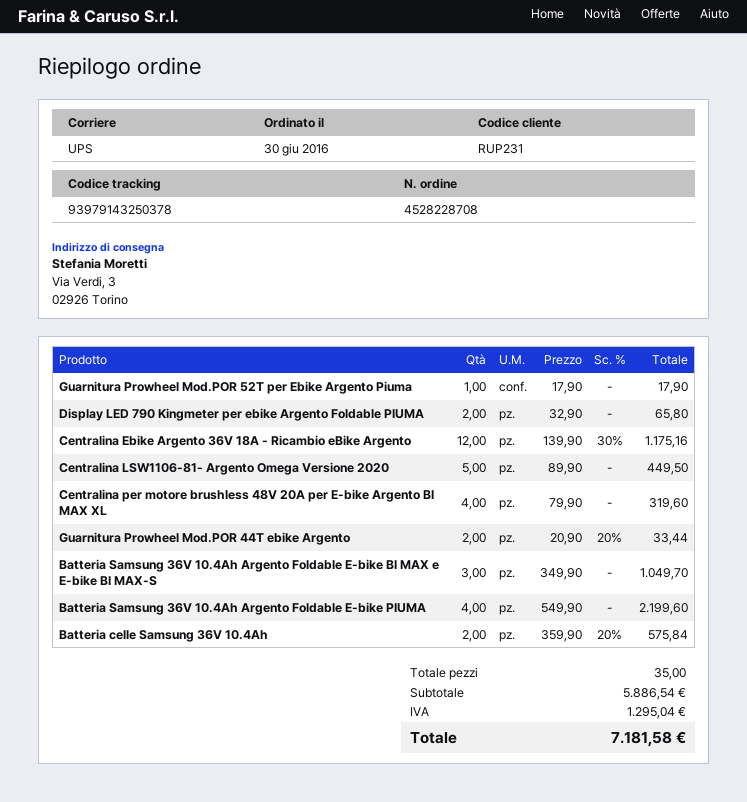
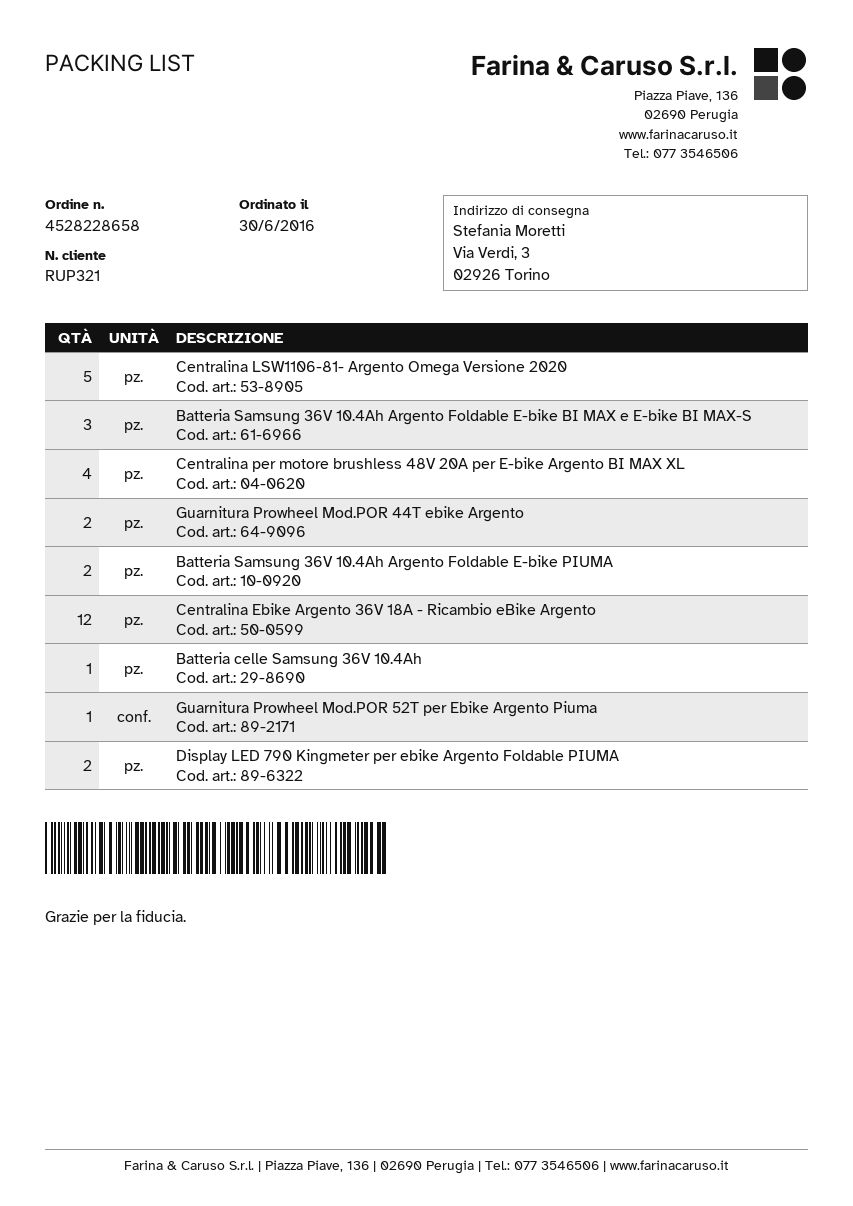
order number: 4528228708 -> 4528228658
customer number: RUP231 -> RUP321
Batteria Samsung 36V 10.4Ah Argento Foldable E-bike PIUMA: 4 -> 2
Batteria celle Samsung 36V 10.4Ah: 2 -> 1

